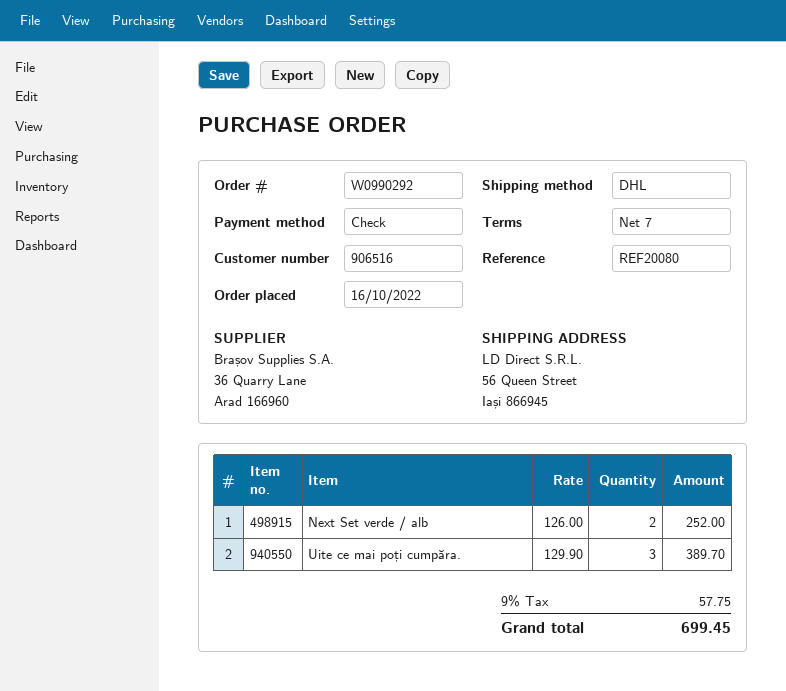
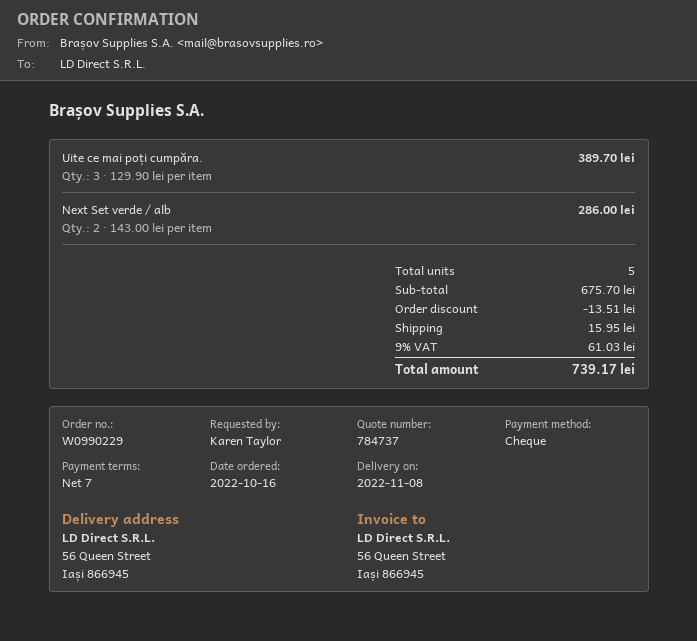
order number: W0990292 -> W0990229
Next Set verde / alb: 2 x 126.00 = 252.00 -> 2 x 143.00 = 286.00
discount: none -> 13.51
shipping: none -> 15.95
tax: 9% = 57.75 -> 9% = 61.03
total: 699.45 -> 739.17

